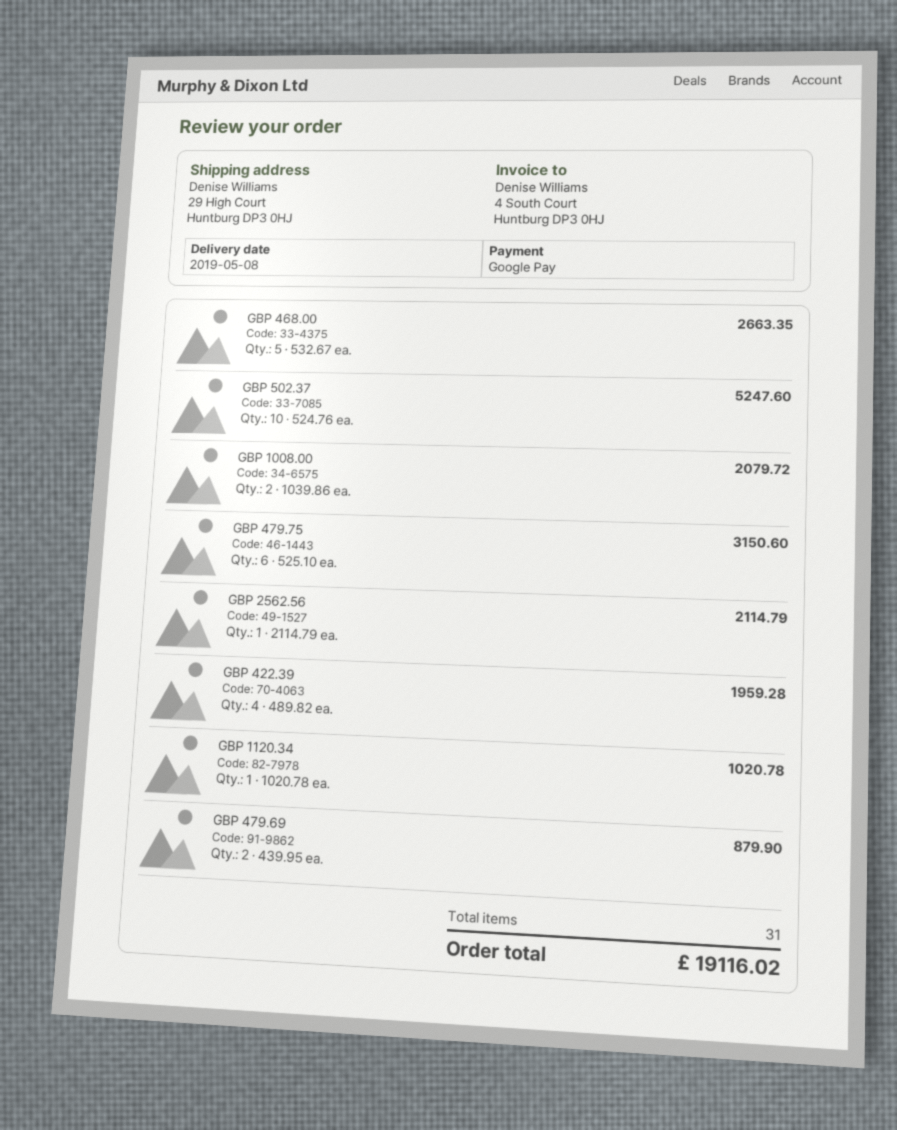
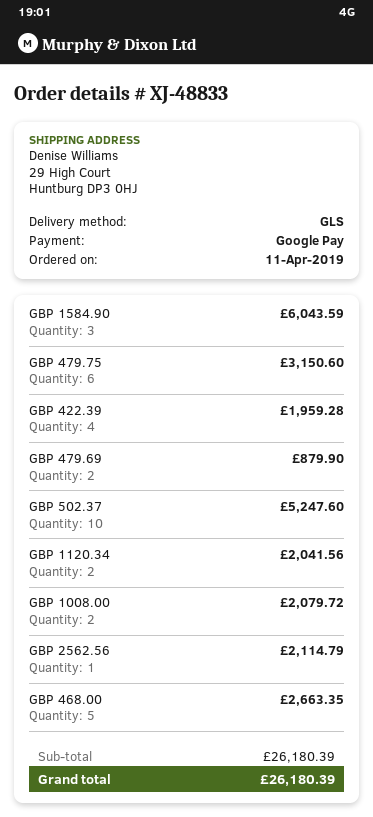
GBP 1120.34: 1 for 1020.78 -> 2 for 2041.56
GBP 1584.90: none -> 3 for 6043.59
total: 19116.02 -> 26180.39

